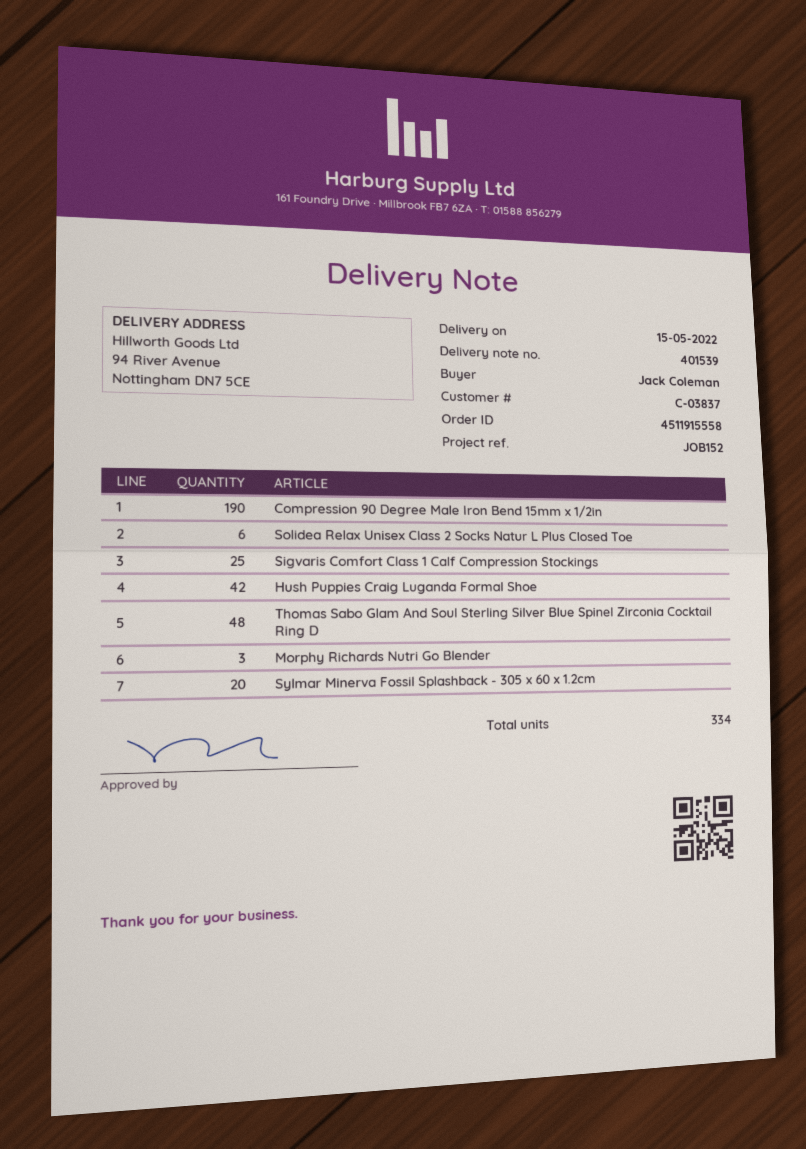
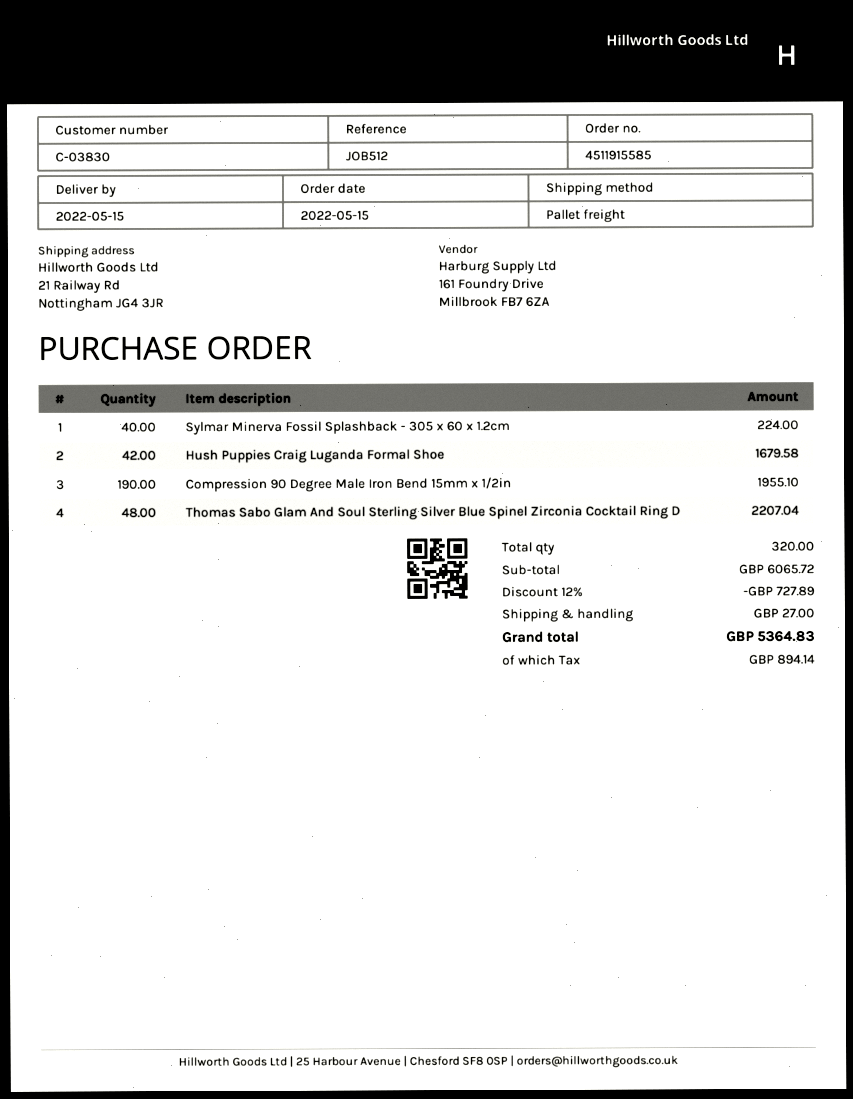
order number: 4511915558 -> 4511915585
customer number: C-03837 -> C-03830
reference: JOB152 -> JOB512
ship to: 94 River Avenue, Nottingham DN7 5CE -> 21 Railway Rd, Nottingham JG4 3JR
Solidea Relax Unisex Class 2 Socks Natur L Plus Closed Toe: 6 -> none
Sigvaris Comfort Class 1 Calf Compression Stockings: 25 -> none
Morphy Richards Nutri Go Blender: 3 -> none
Sylmar Minerva Fossil Splashback - 305 x 60 x 1.2cm: 20 -> 40
total quantity: 334 -> 320

